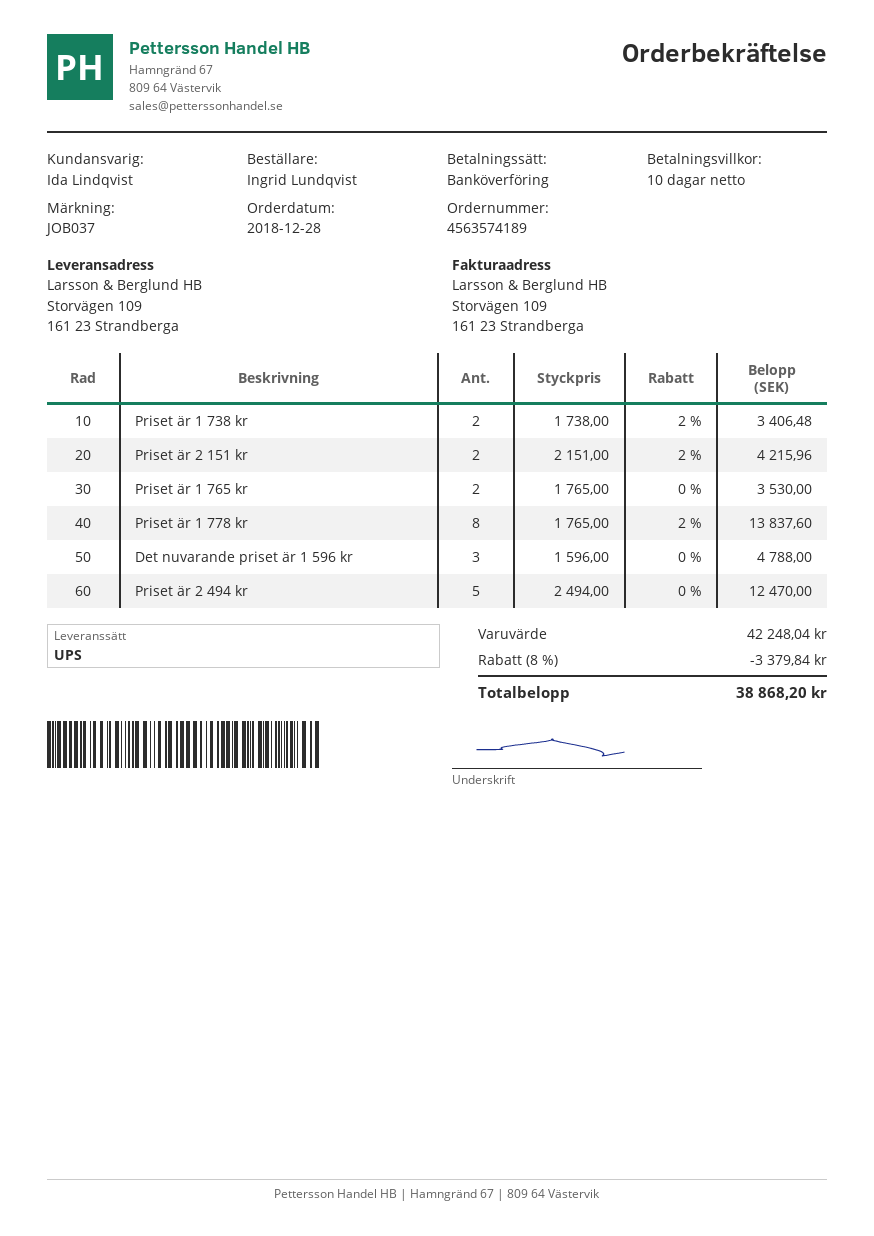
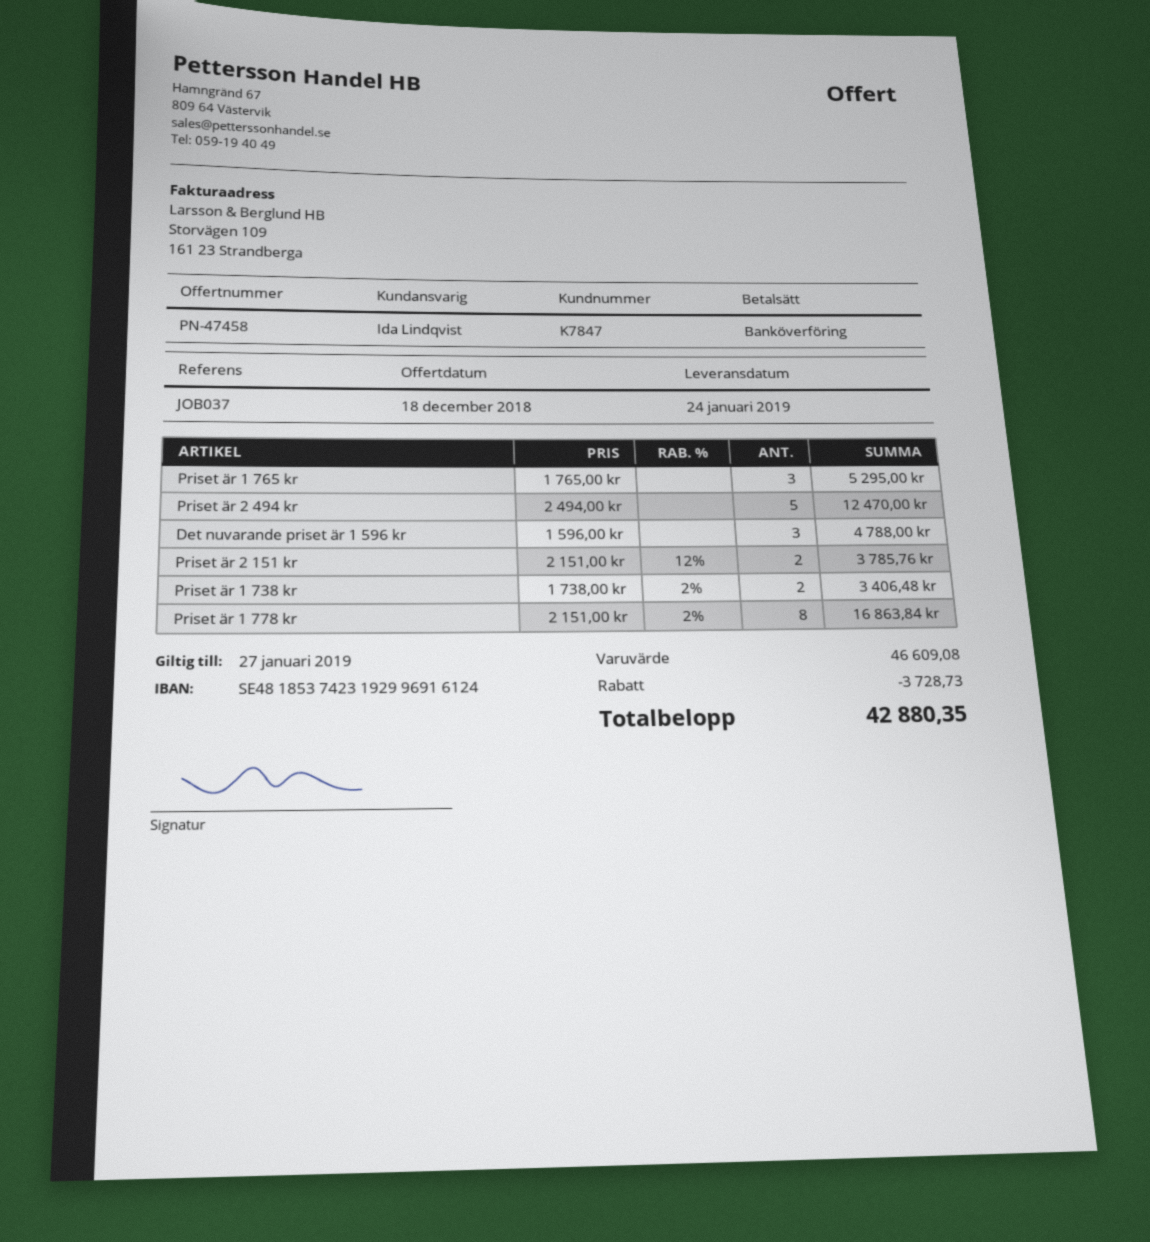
Priset är 2 151 kr: 2 x 2151.00 - 2% = 4215.96 -> 2 x 2151.00 - 12% = 3785.76
Priset är 1 765 kr: 2 x 1765.00 = 3530.00 -> 3 x 1765.00 = 5295.00
Priset är 1 778 kr: 8 x 1765.00 - 2% = 13837.60 -> 8 x 2151.00 - 2% = 16863.84
subtotal: 42248.04 -> 46609.08
discount: 3379.84 -> 3728.73
total: 38868.20 -> 42880.35

